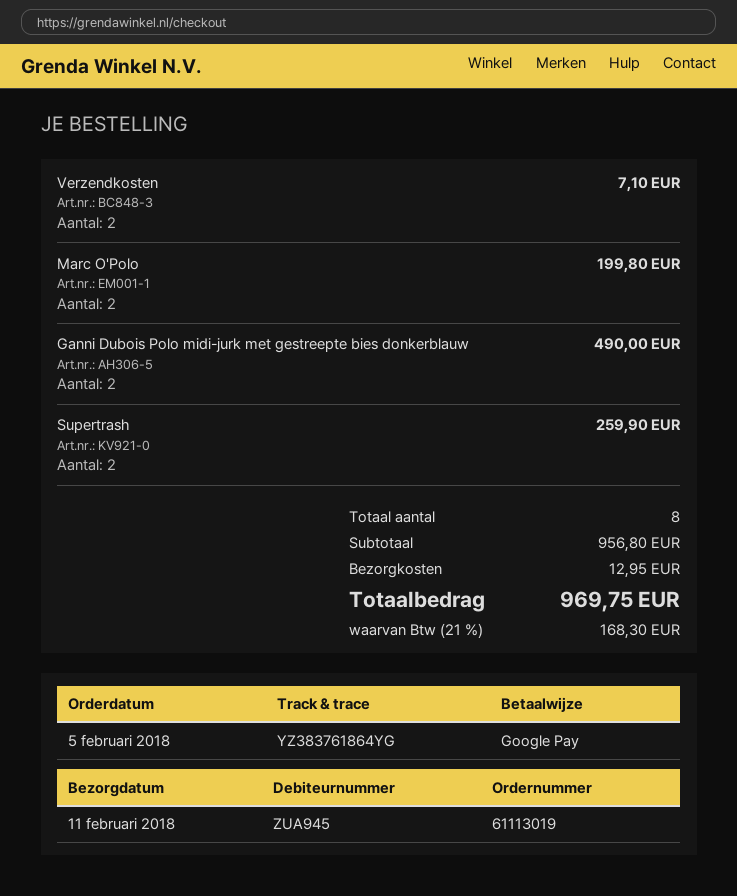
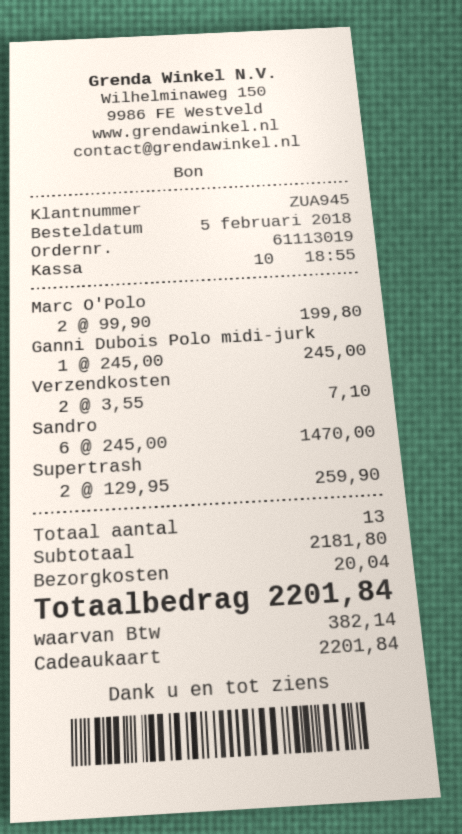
payment method: Google Pay -> gift card
Ganni Dubois Polo midi-jurk met gestreepte bies donkerblauw: 2 for 490.00 -> 1 for 245.00
Sandro: none -> 6 for 1470.00
total quantity: 8 -> 13
subtotal: 956.80 -> 2181.80
shipping: 12.95 -> 20.04
tax: 168.30 -> 382.14
total: 969.75 -> 2201.84

